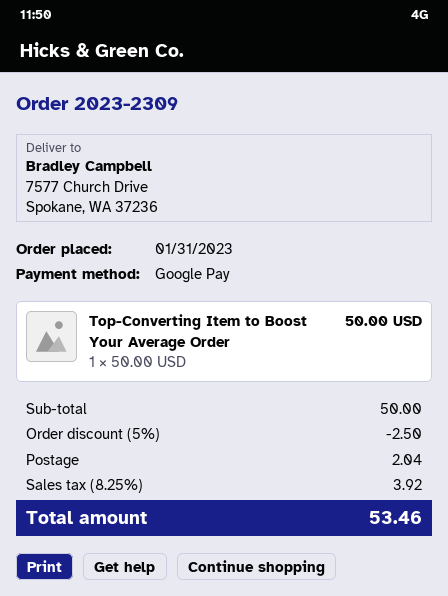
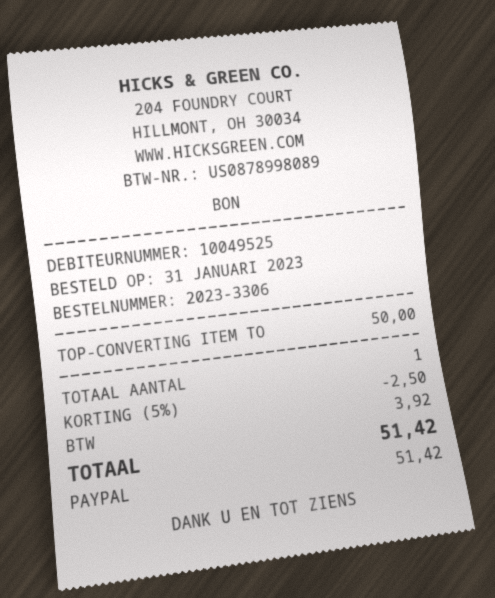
order number: 2023-2309 -> 2023-3306
payment method: Google Pay -> PayPal
shipping: 2.04 -> none
total: 53.46 -> 51.42

